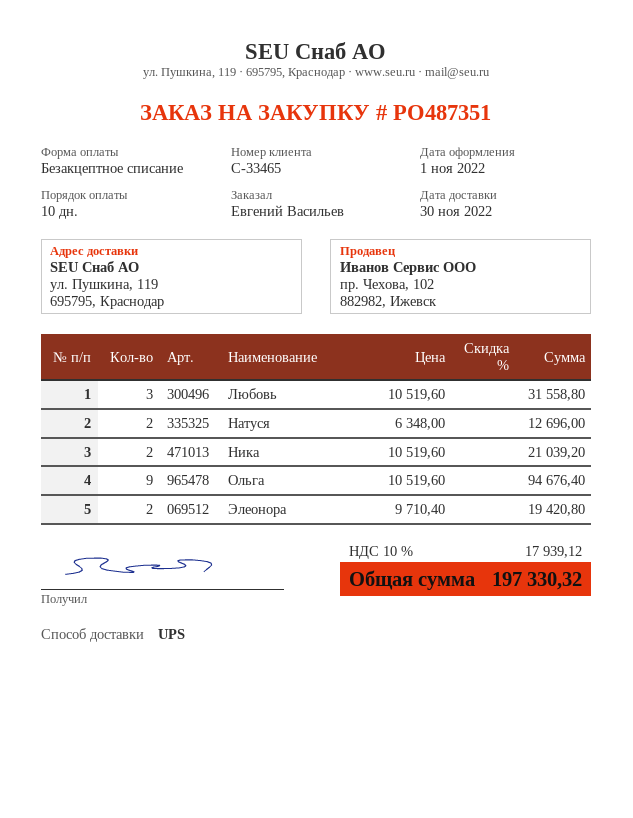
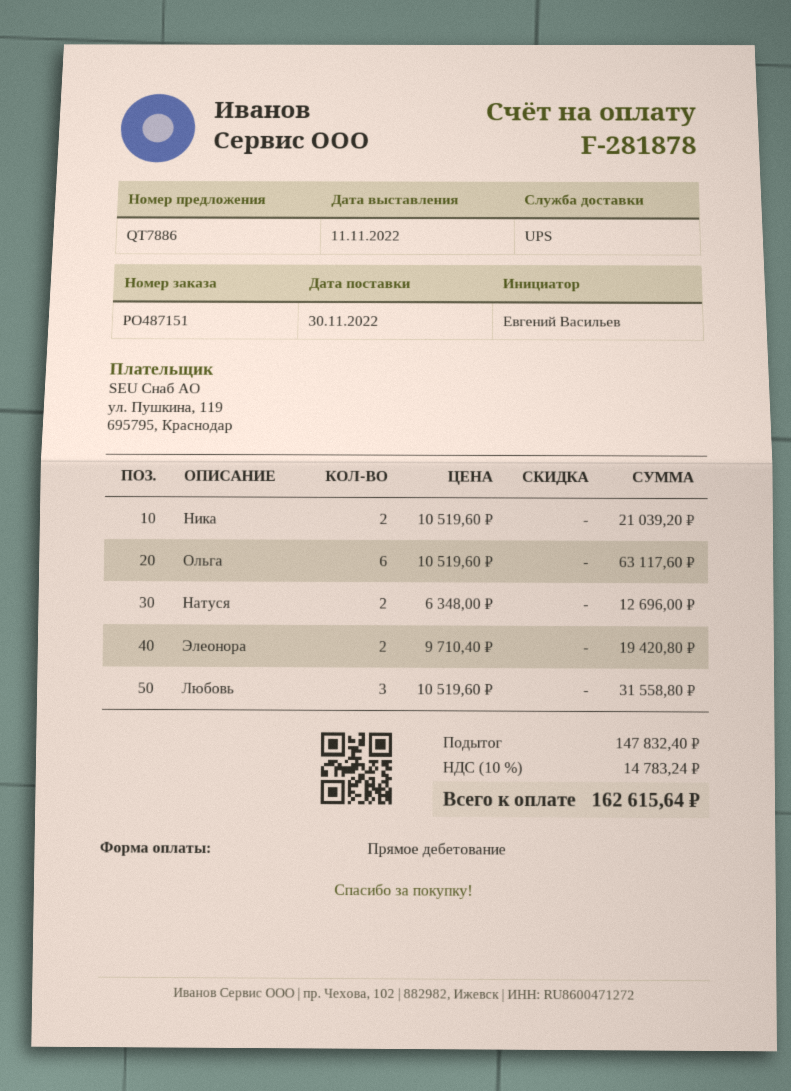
order number: PO487351 -> PO487151
Ольга: 9 x 10519.60 = 94676.40 -> 6 x 10519.60 = 63117.60
tax: 10% = 17939.12 -> 10% = 14783.24
total: 197330.32 -> 162615.64

